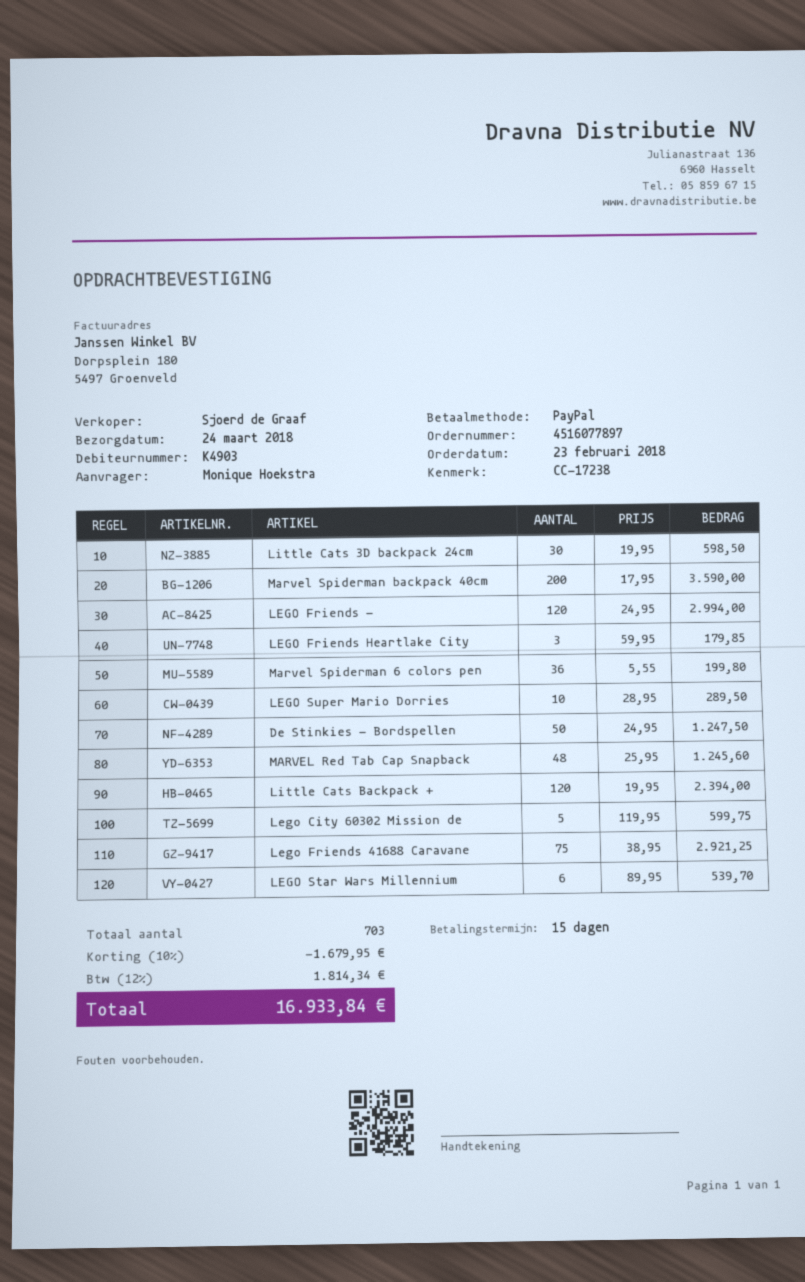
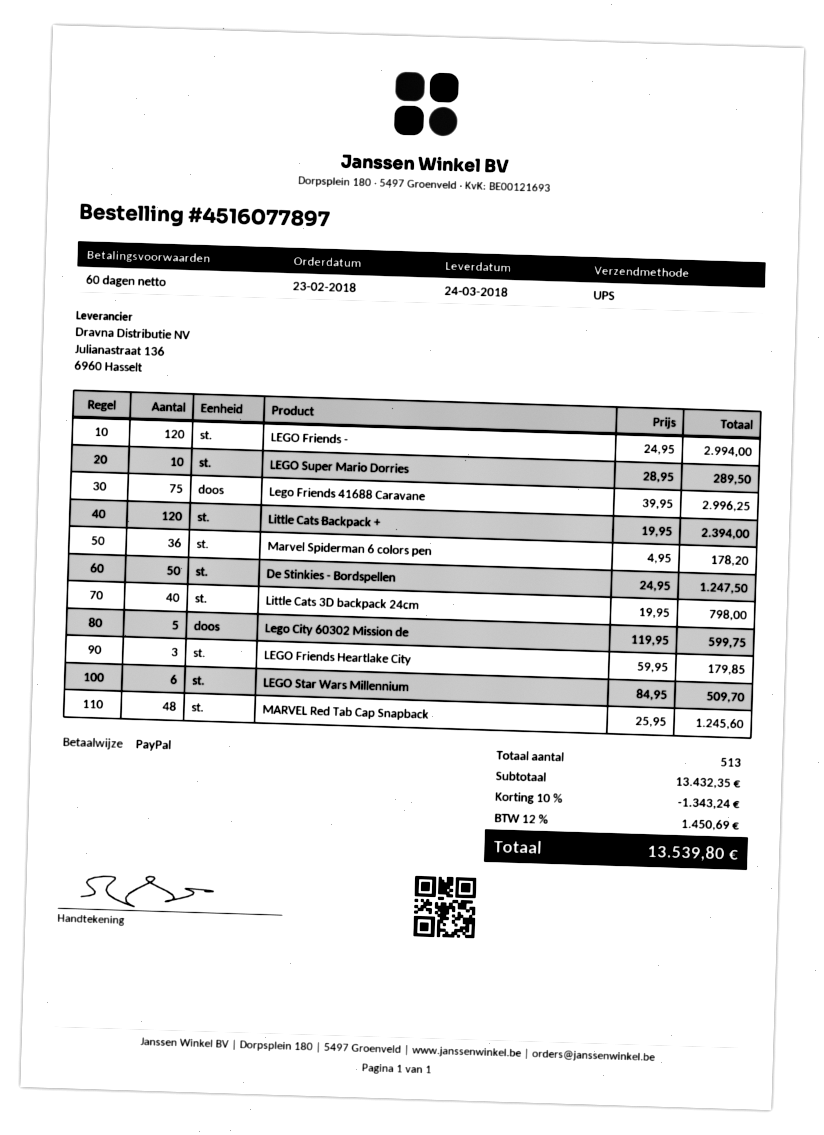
payment terms: 15 days -> 60 days
Little Cats 3D backpack 24cm: 30 x 19.95 = 598.50 -> 40 x 19.95 = 798.00
Marvel Spiderman backpack 40cm: 200 x 17.95 = 3590.00 -> none
Marvel Spiderman 6 colors pen: 36 x 5.55 = 199.80 -> 36 x 4.95 = 178.20
Lego Friends 41688 Caravane: 75 x 38.95 = 2921.25 -> 75 x 39.95 = 2996.25
LEGO Star Wars Millennium: 6 x 89.95 = 539.70 -> 6 x 84.95 = 509.70
total quantity: 703 -> 513
discount: 10% = 1679.95 -> 10% = 1343.24
tax: 12% = 1814.34 -> 12% = 1450.69
total: 16933.84 -> 13539.80

